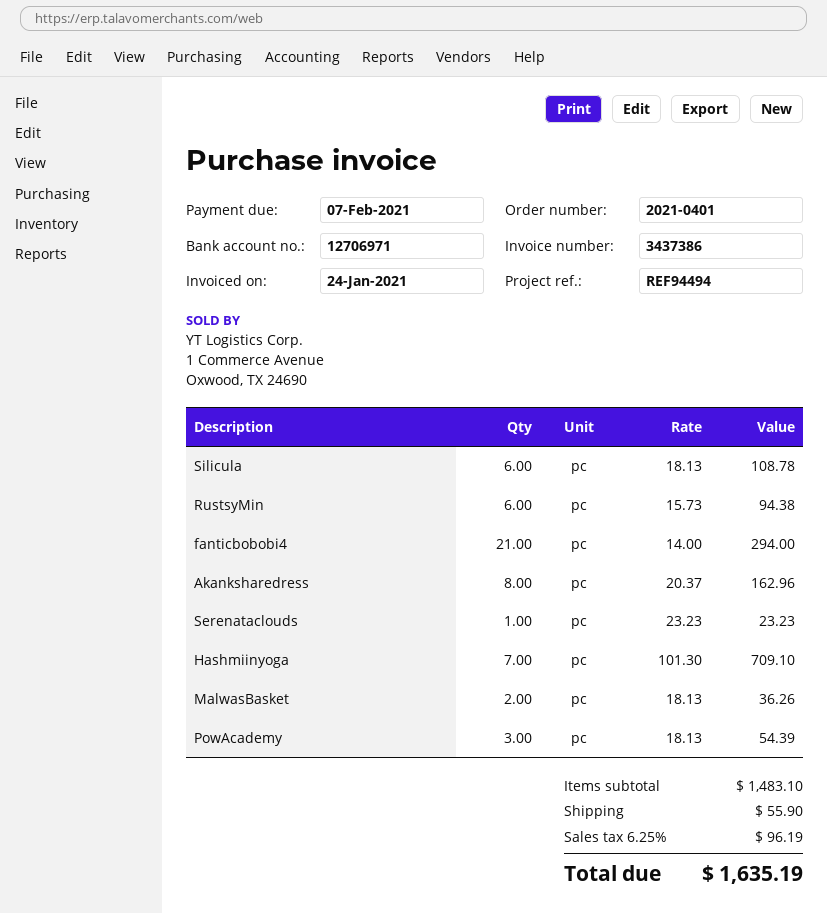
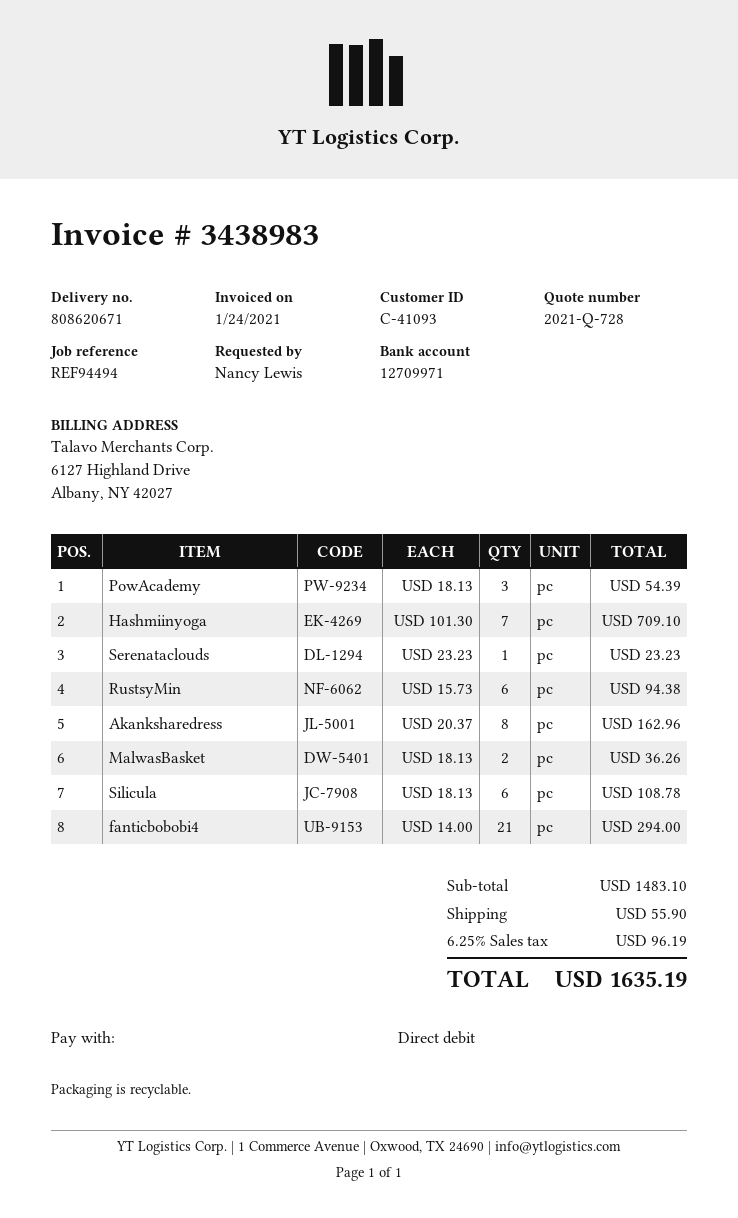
invoice number: 3437386 -> 3438983
bank account: 12706971 -> 12709971

